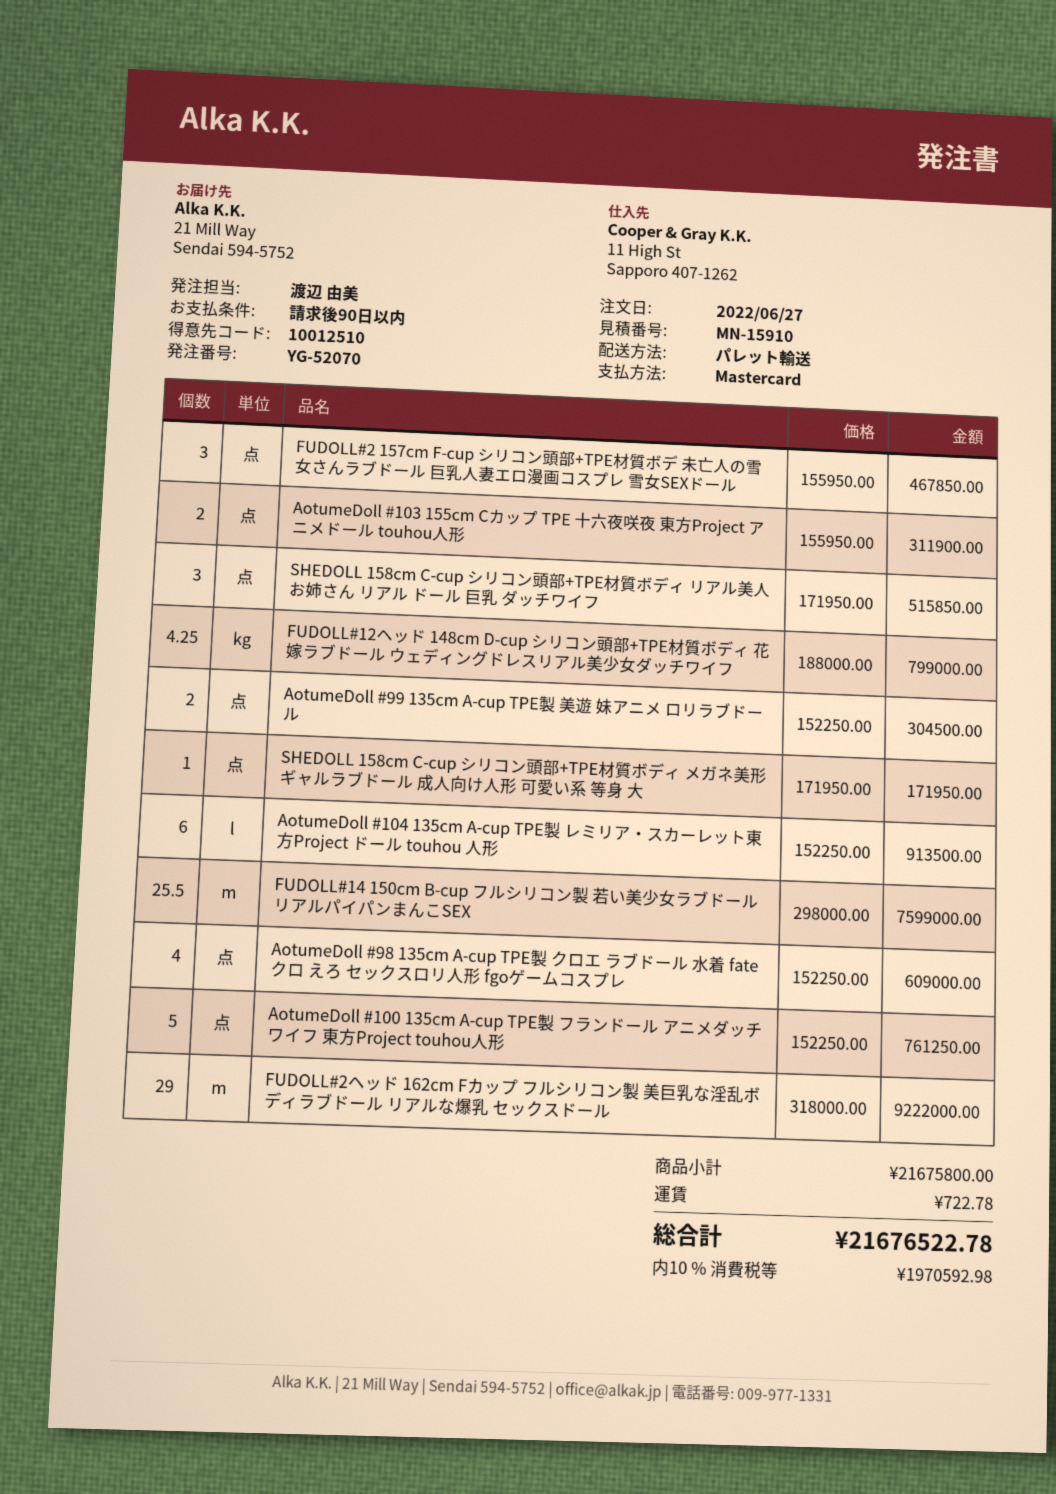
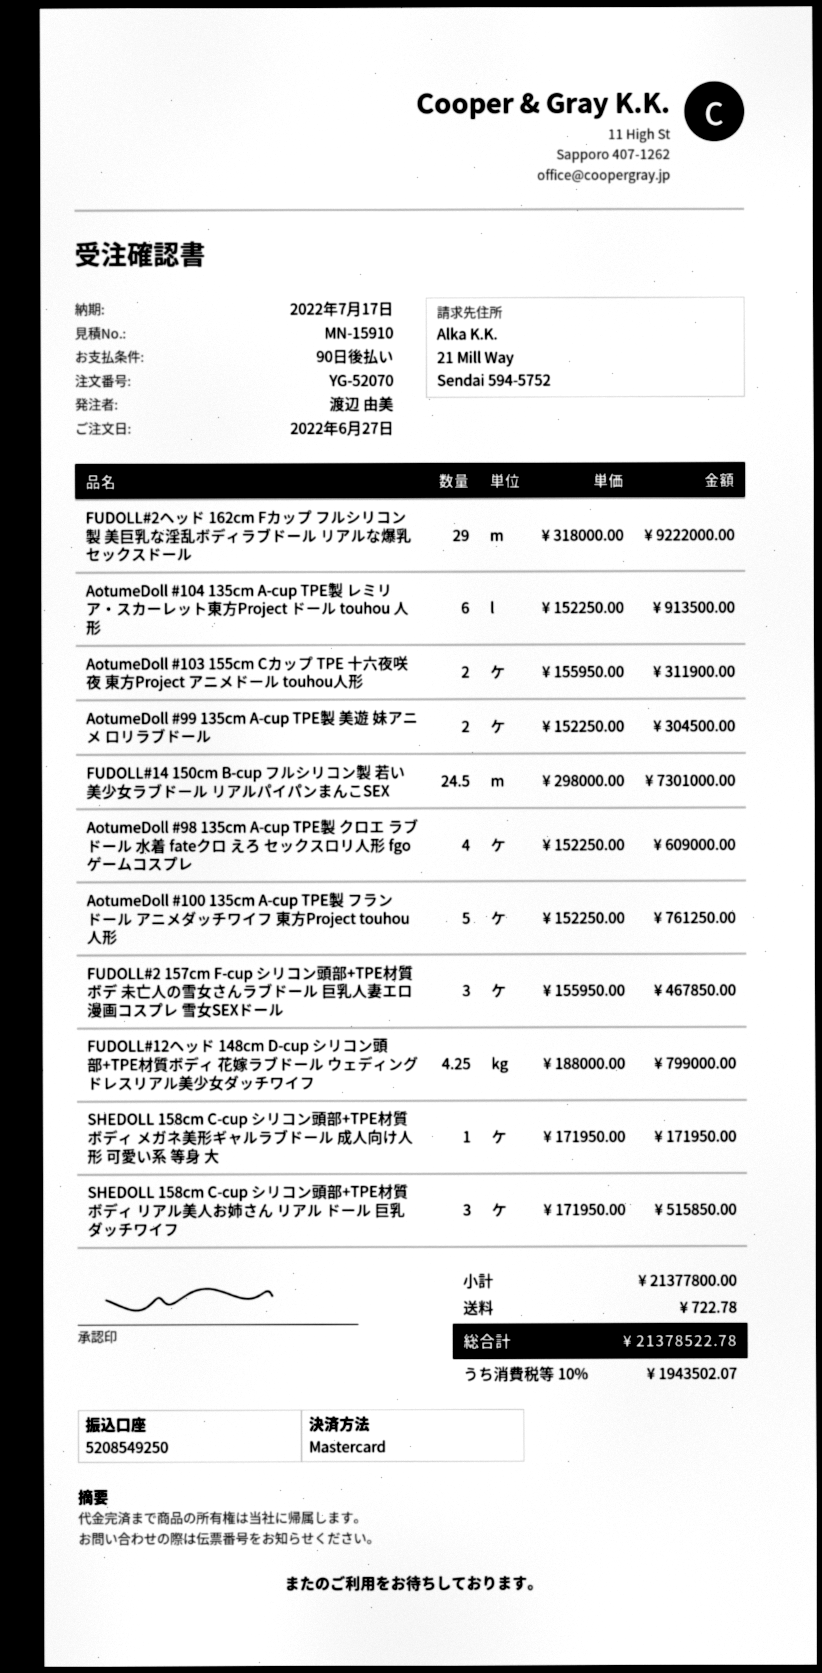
FUDOLL#14 150cm B-cup フルシリコン製 若い美少女ラブドール リアルパイパンまんこSEX: 25.5 x 298000.00 = 7599000.00 -> 24.5 x 298000.00 = 7301000.00
subtotal: 21675800.00 -> 21377800.00
tax: 10% = 1970592.98 -> 10% = 1943502.07
total: 21676522.78 -> 21378522.78

